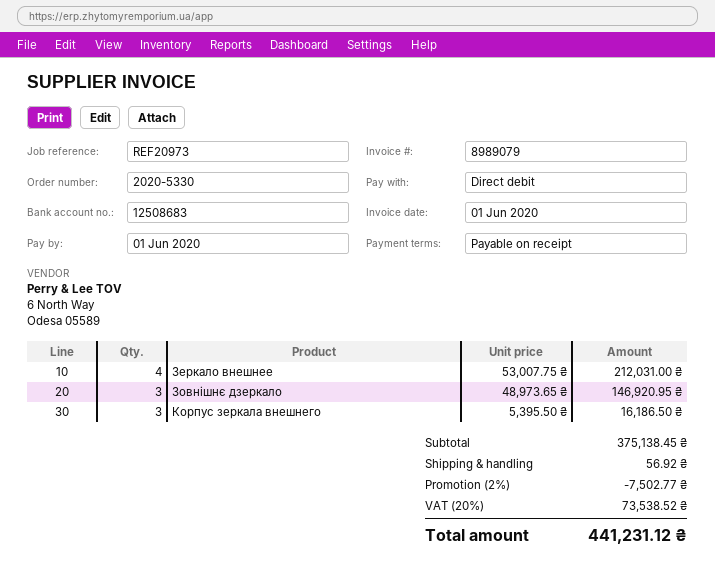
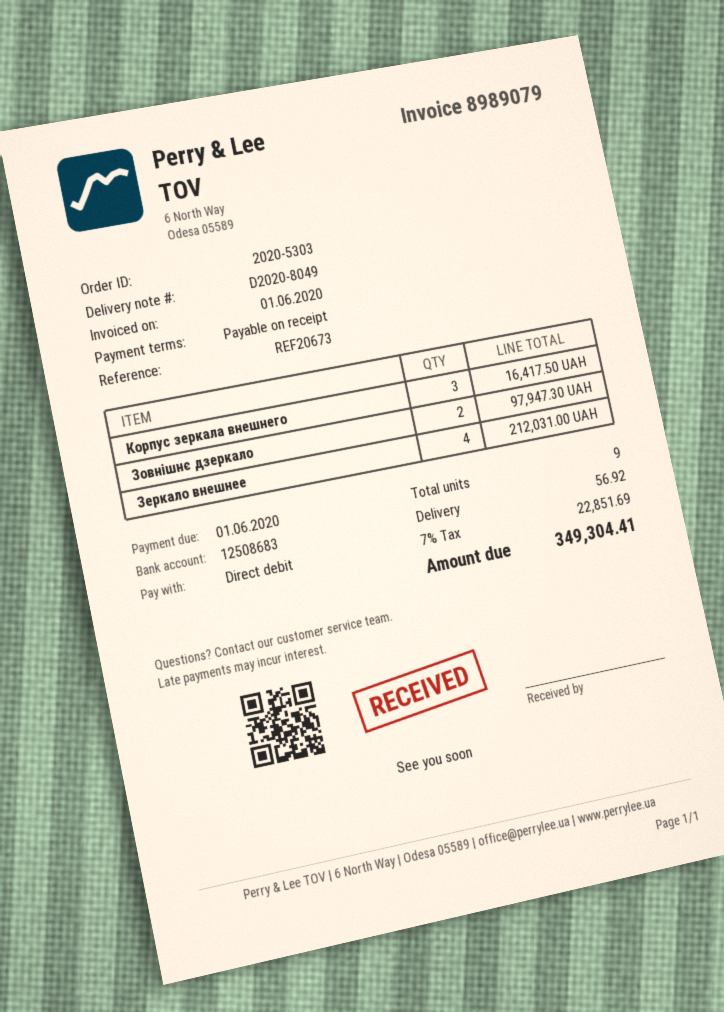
order number: 2020-5330 -> 2020-5303
reference: REF20973 -> REF20673
Зовнішнє дзеркало: 3 for 146920.95 -> 2 for 97947.30
Корпус зеркала внешнего: 3 for 16186.50 -> 3 for 16417.50
discount: 2% = 7502.77 -> none
tax: 20% = 73538.52 -> 7% = 22851.69
total: 441231.12 -> 349304.41

